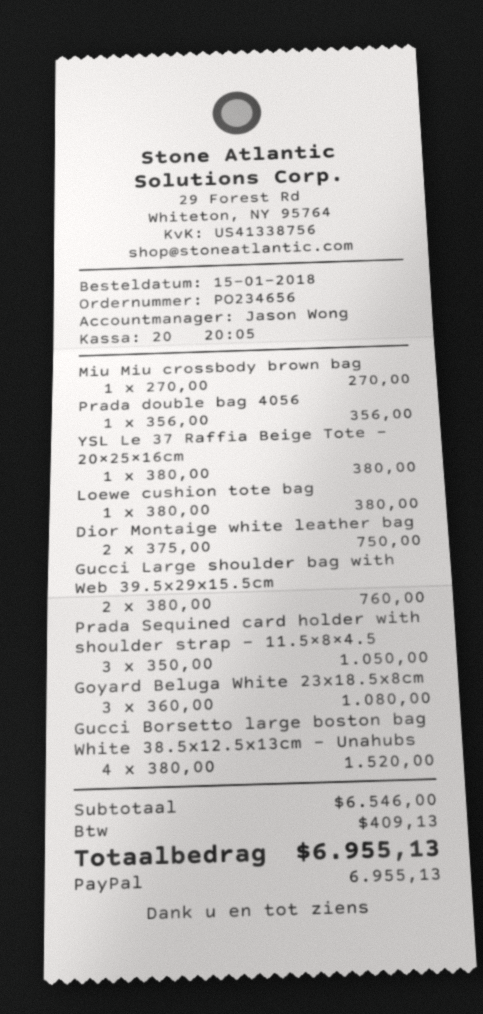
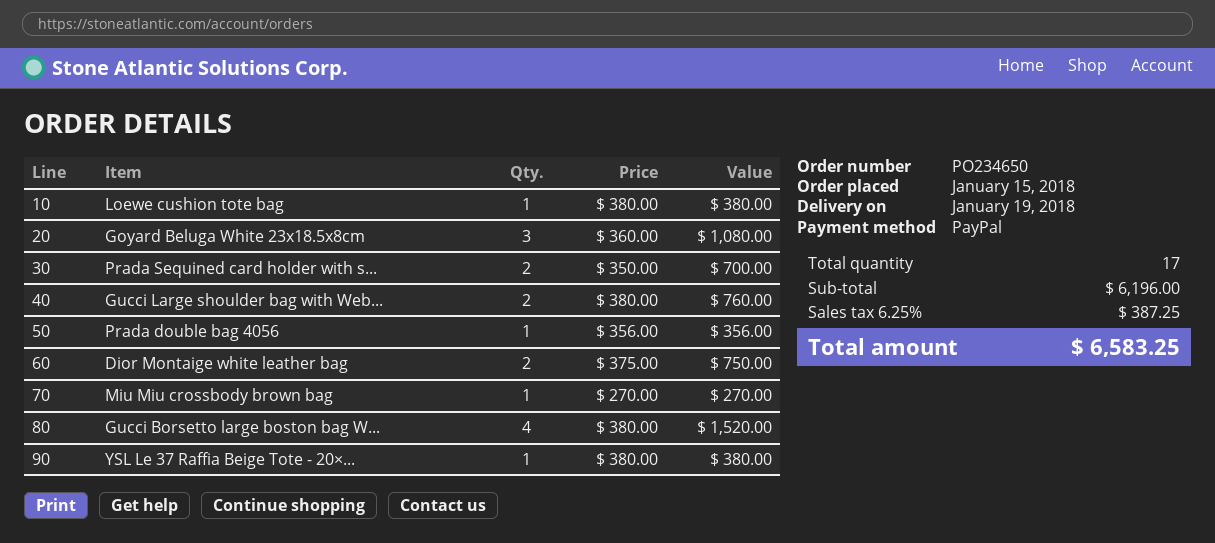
order number: PO234656 -> PO234650
Prada Sequined card holder with shoulder strap - 11.5×8×4.5: 3 x 350.00 = 1050.00 -> 2 x 350.00 = 700.00
subtotal: 6546.00 -> 6196.00
tax: 409.13 -> 387.25
total: 6955.13 -> 6583.25

